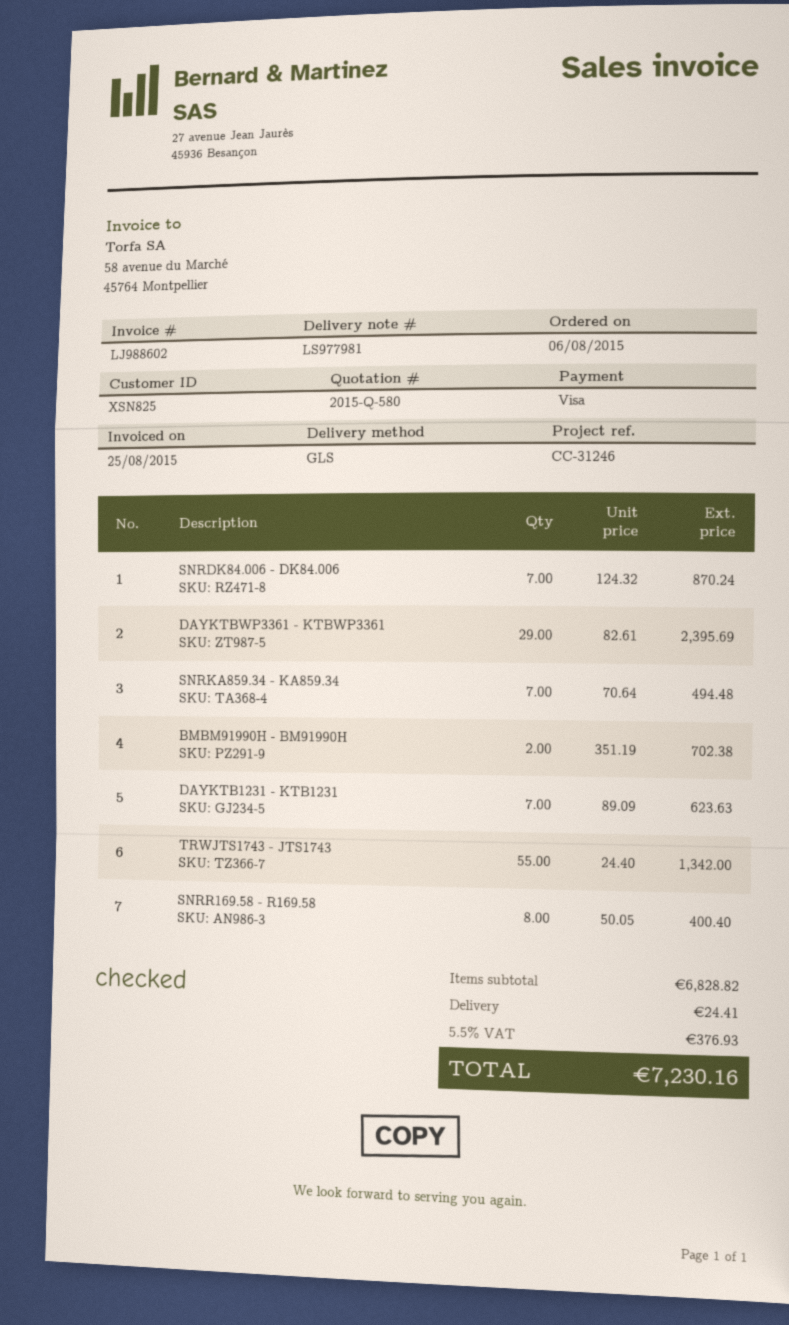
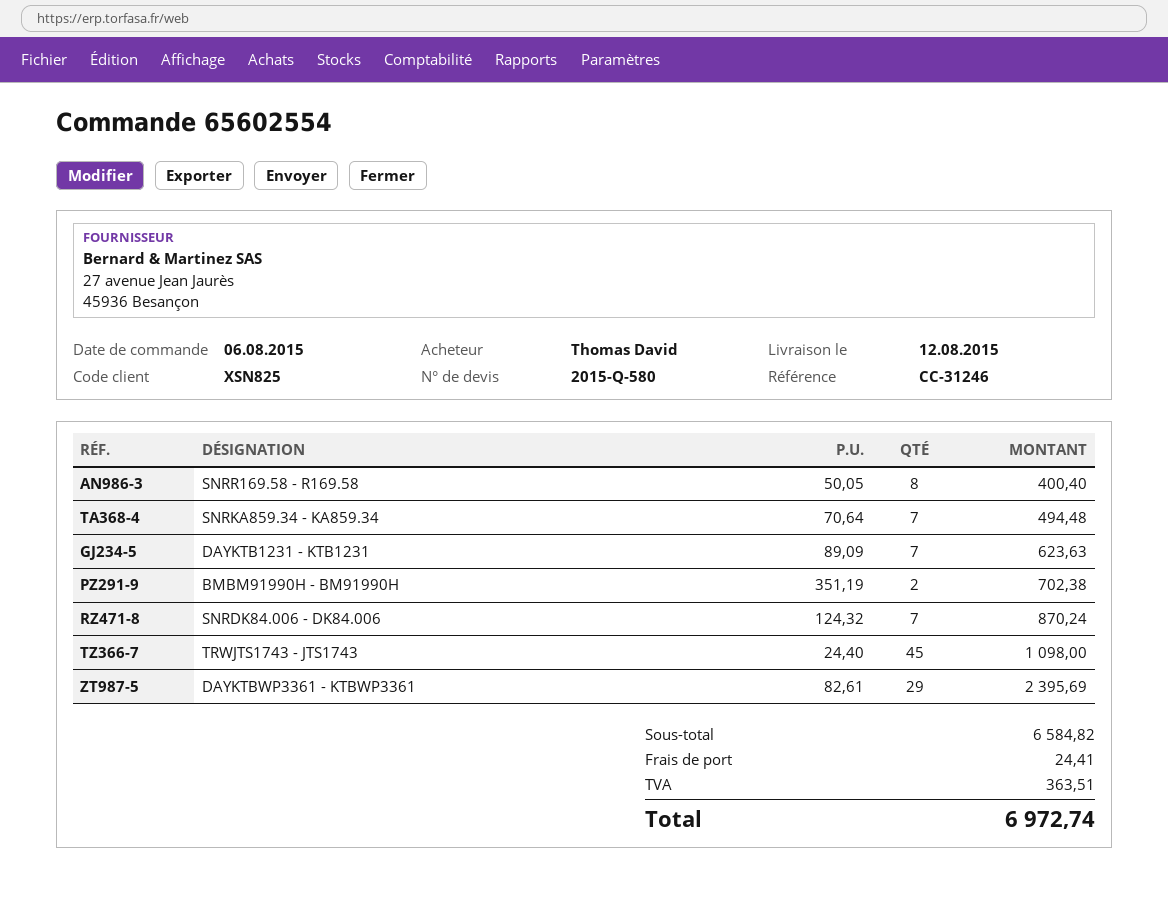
TRWJTS1743 - JTS1743: 55 x 24.40 = 1342.00 -> 45 x 24.40 = 1098.00
subtotal: 6828.82 -> 6584.82
tax: 376.93 -> 363.51
total: 7230.16 -> 6972.74

